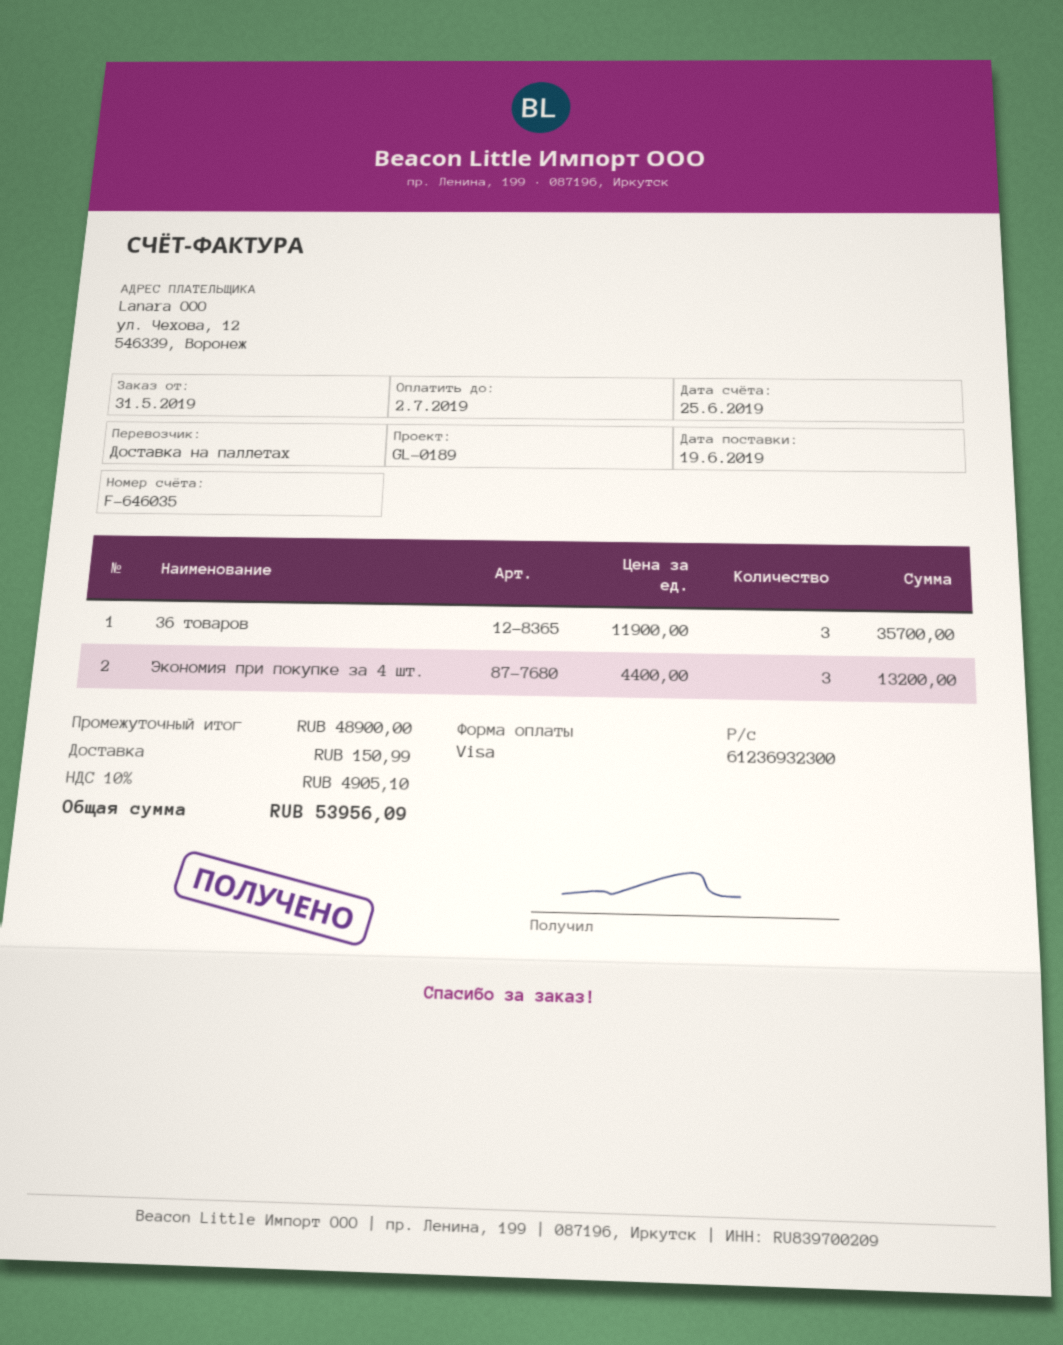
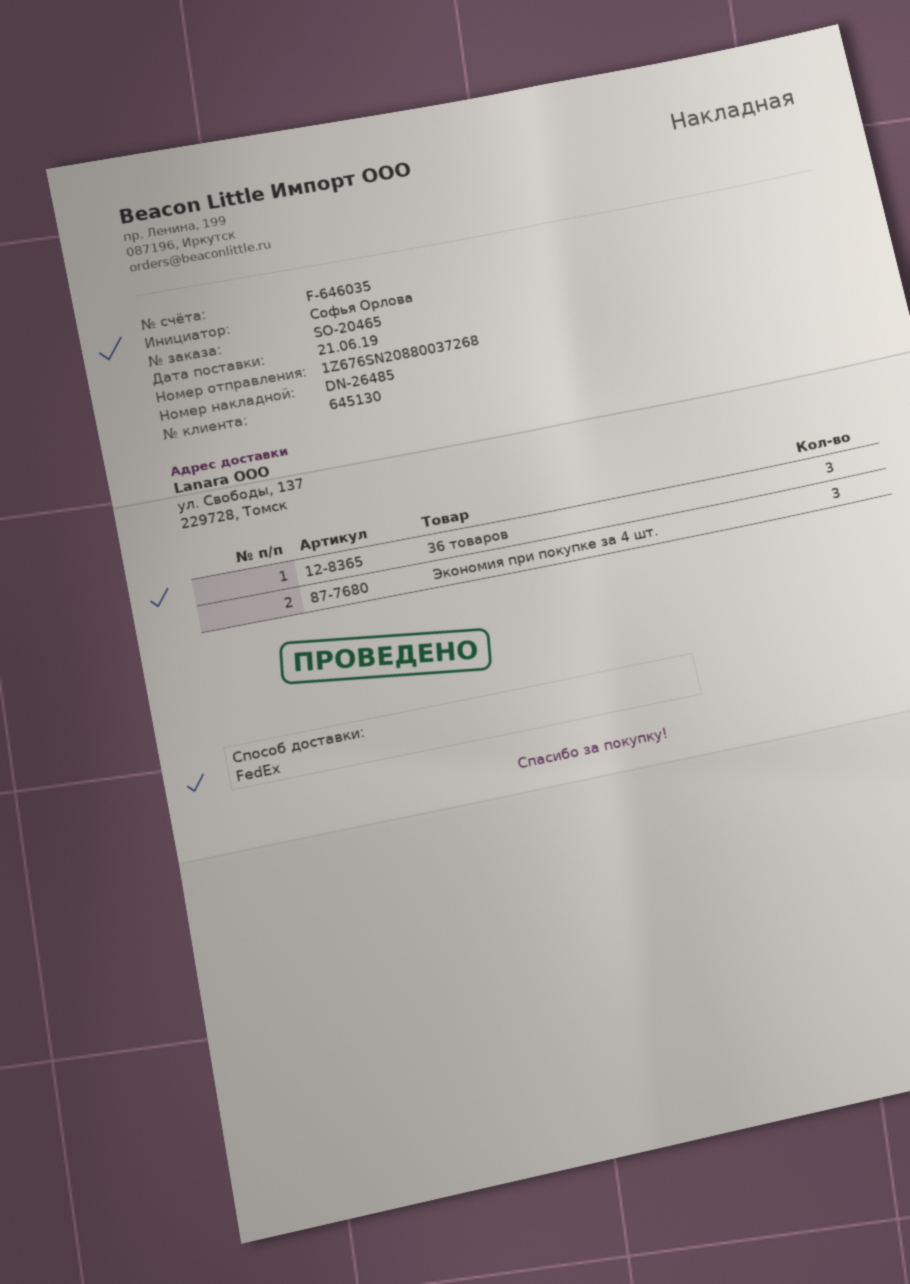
delivery date: 2019-06-19 -> 2019-06-21
shipping method: pallet freight -> FedEx

